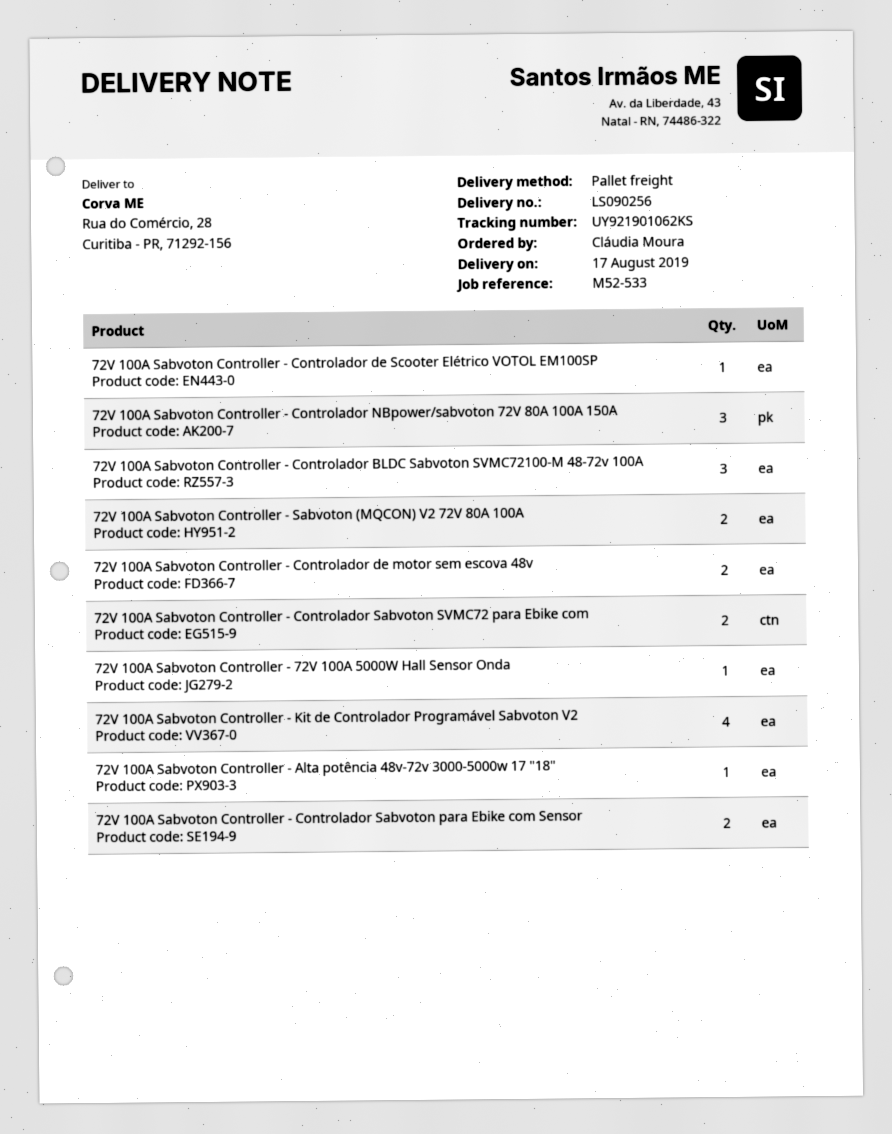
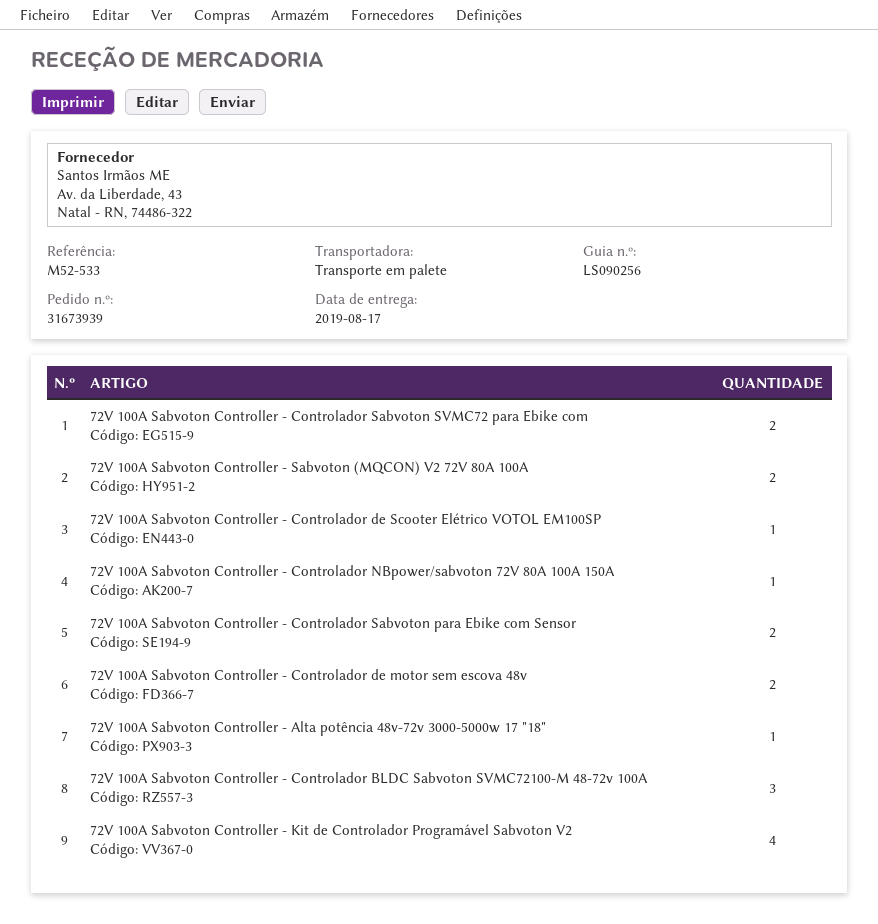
72V 100A Sabvoton Controller - Controlador NBpower/sabvoton 72V 80A 100A 150A: 3 -> 1
72V 100A Sabvoton Controller - 72V 100A 5000W Hall Sensor Onda: 1 -> none

